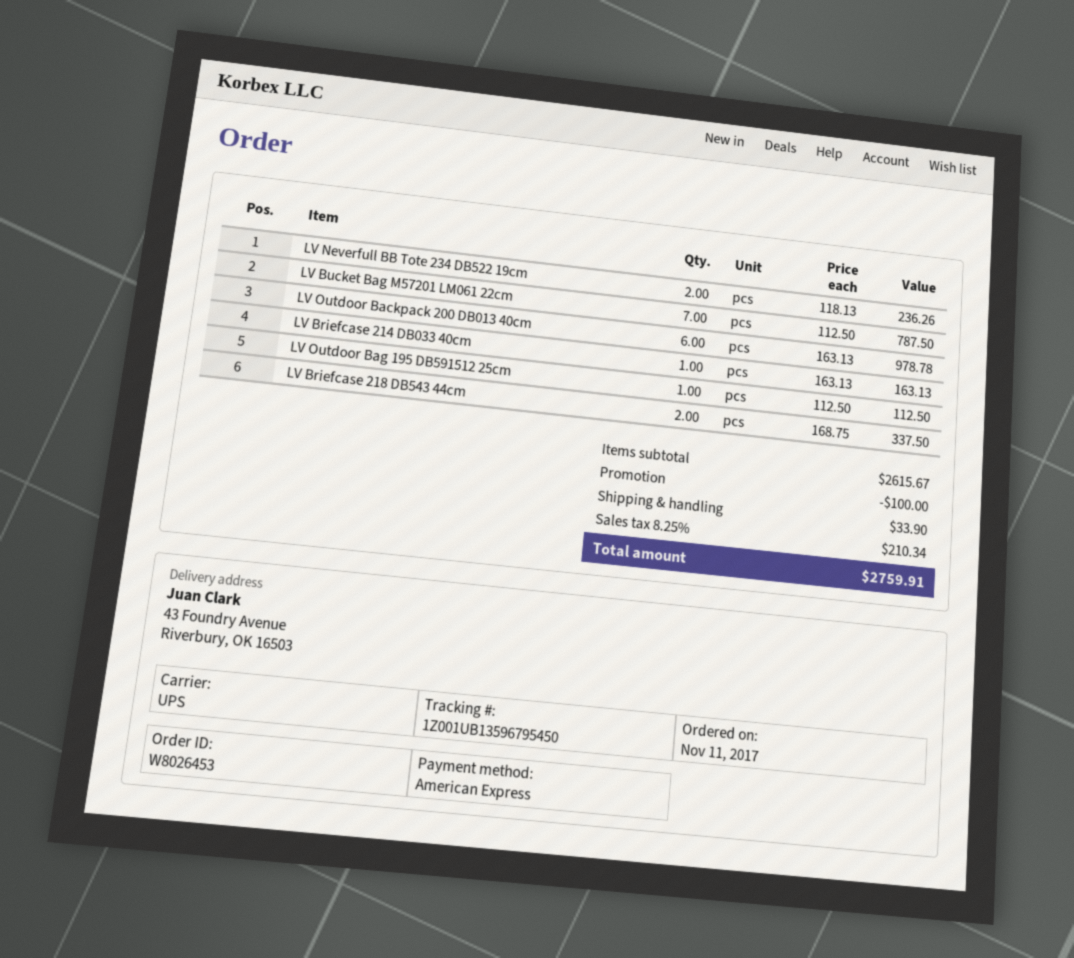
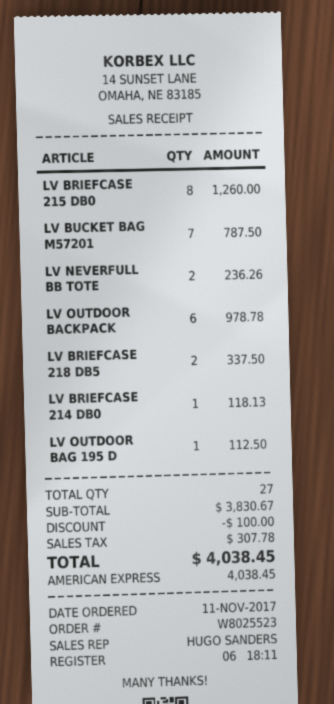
order number: W8026453 -> W8025523
LV Briefcase 214 DB033 40cm: 1 for 163.13 -> 1 for 118.13
LV BRIEFCASE 215 DB0: none -> 8 for 1260.00
subtotal: 2615.67 -> 3830.67
shipping: 33.90 -> none
tax: 210.34 -> 307.78
total: 2759.91 -> 4038.45

